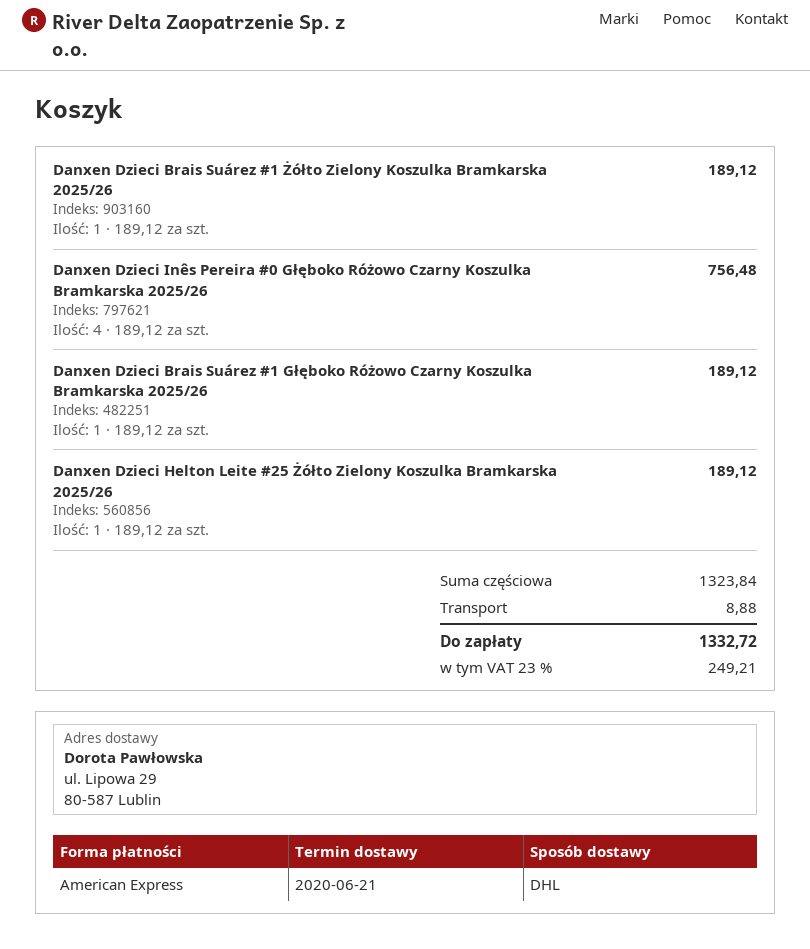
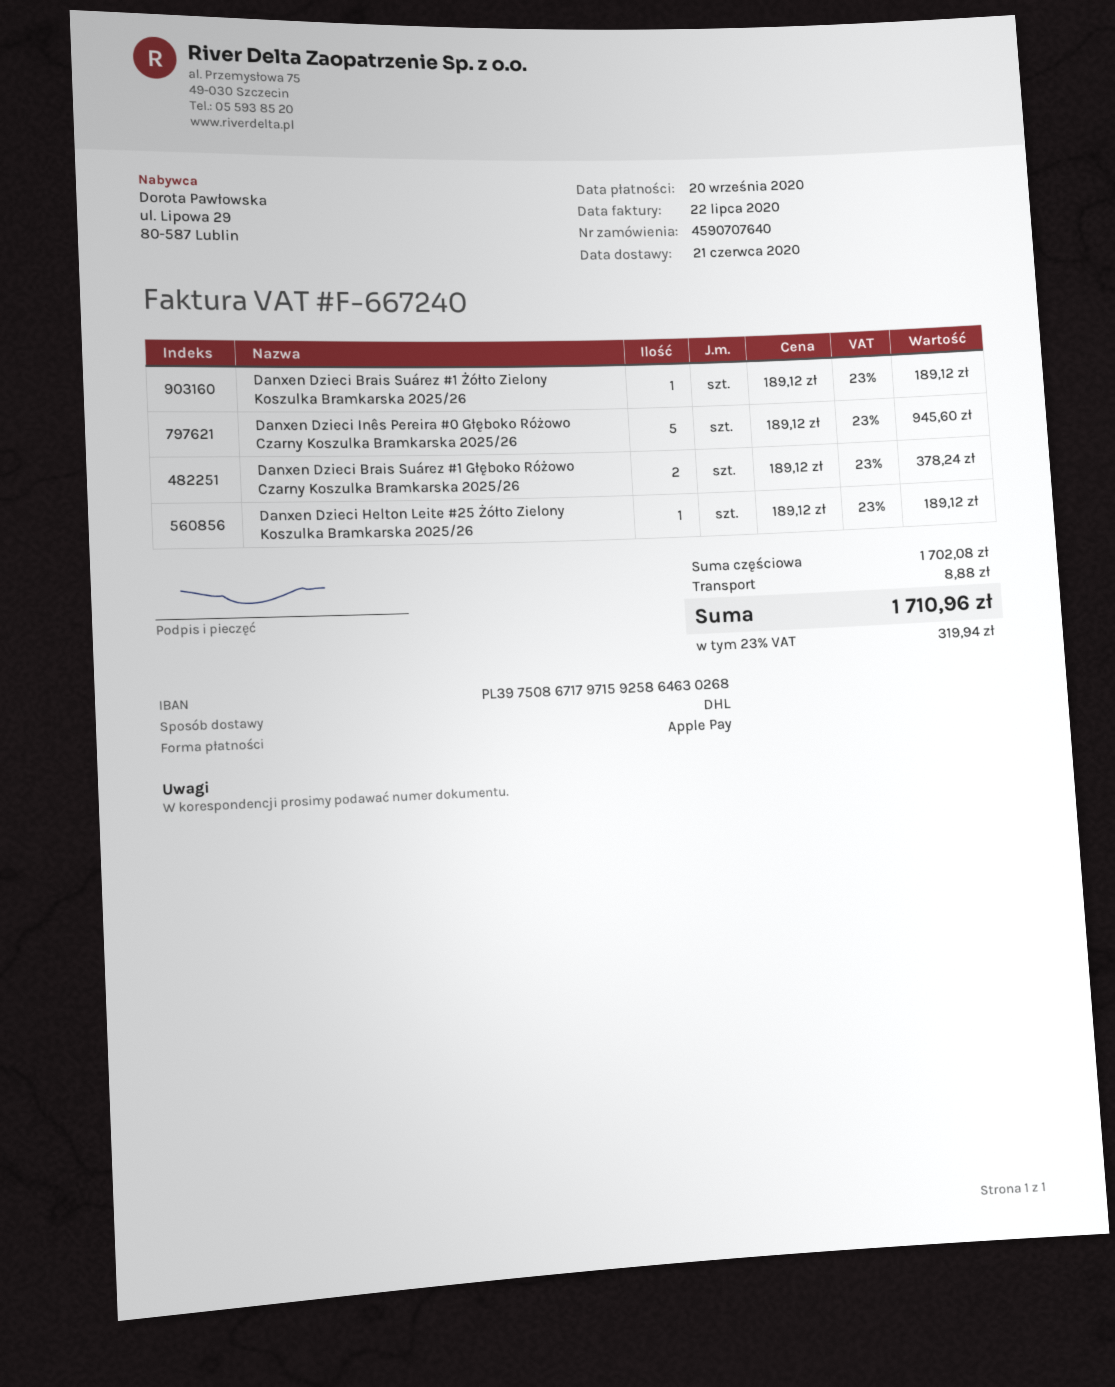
payment method: American Express -> Apple Pay
Danxen Dzieci Inês Pereira #0 Głęboko Różowo Czarny Koszulka Bramkarska 2025/26: 4 x 189.12 = 756.48 -> 5 x 189.12 = 945.60
Danxen Dzieci Brais Suárez #1 Głęboko Różowo Czarny Koszulka Bramkarska 2025/26: 1 x 189.12 = 189.12 -> 2 x 189.12 = 378.24
subtotal: 1323.84 -> 1702.08
tax: 23% = 249.21 -> 23% = 319.94
total: 1332.72 -> 1710.96

